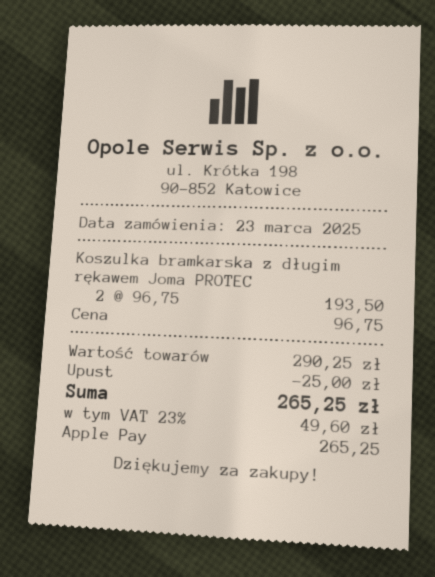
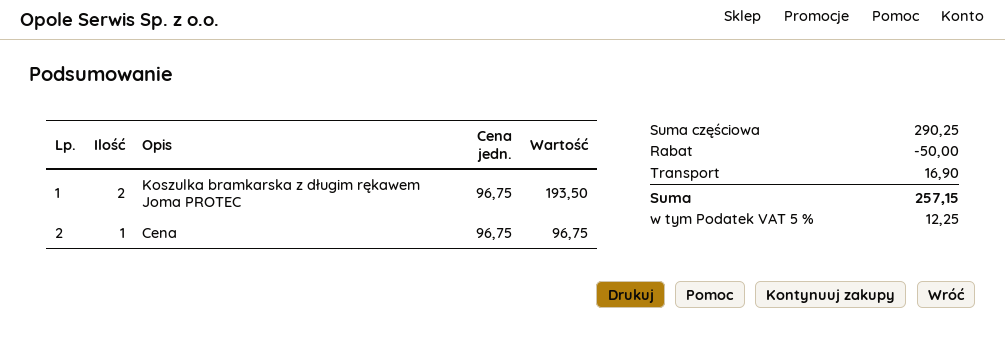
discount: 25.00 -> 50.00
shipping: none -> 16.90
tax: 23% = 49.60 -> 5% = 12.25
total: 265.25 -> 257.15

